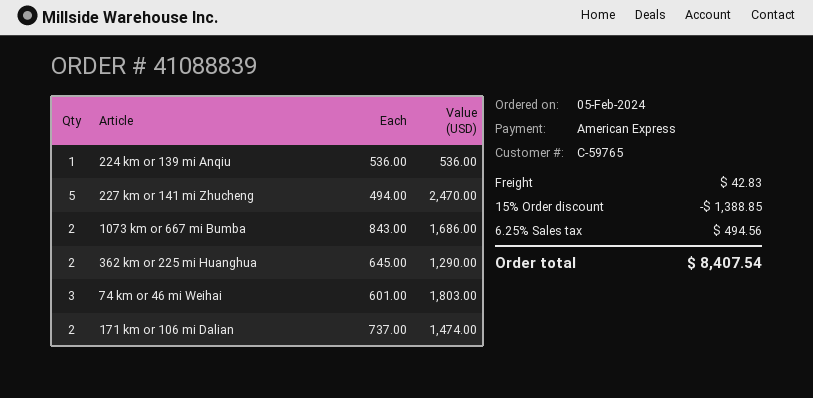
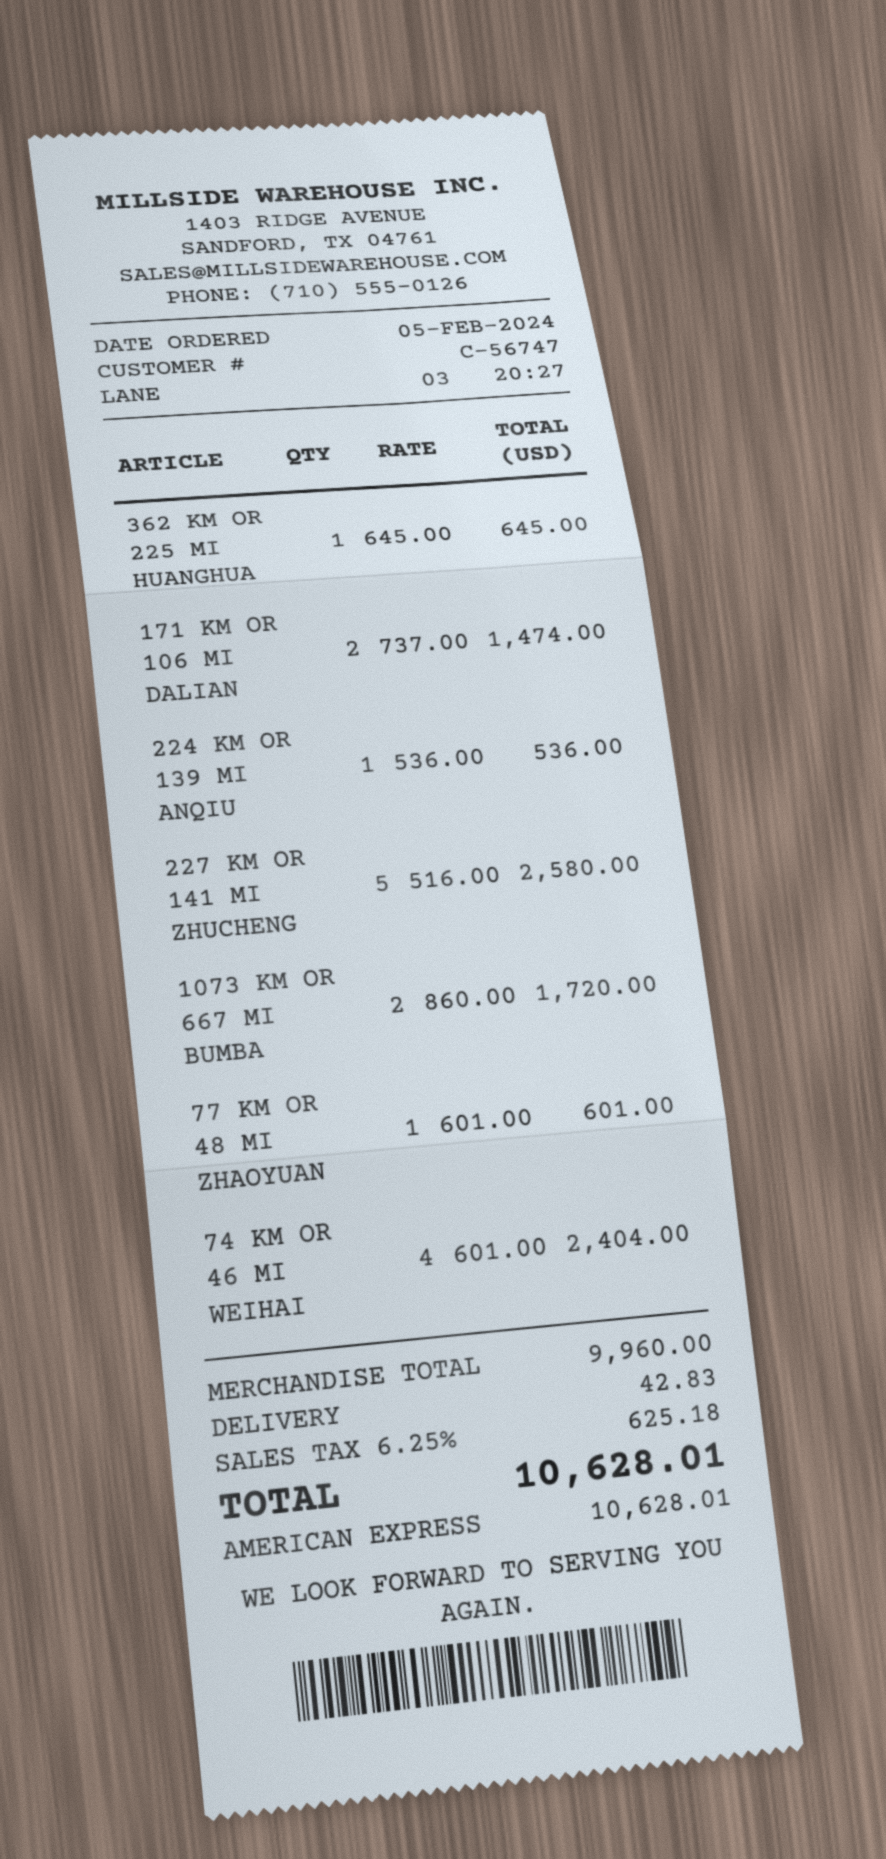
customer number: C-59765 -> C-56747
227 km or 141 mi Zhucheng: 5 x 494.00 = 2470.00 -> 5 x 516.00 = 2580.00
1073 km or 667 mi Bumba: 2 x 843.00 = 1686.00 -> 2 x 860.00 = 1720.00
362 km or 225 mi Huanghua: 2 x 645.00 = 1290.00 -> 1 x 645.00 = 645.00
74 km or 46 mi Weihai: 3 x 601.00 = 1803.00 -> 4 x 601.00 = 2404.00
77 KM OR 48 MI ZHAOYUAN: none -> 1 x 601.00 = 601.00
discount: 15% = 1388.85 -> none
tax: 6.25% = 494.56 -> 6.25% = 625.18
total: 8407.54 -> 10628.01

